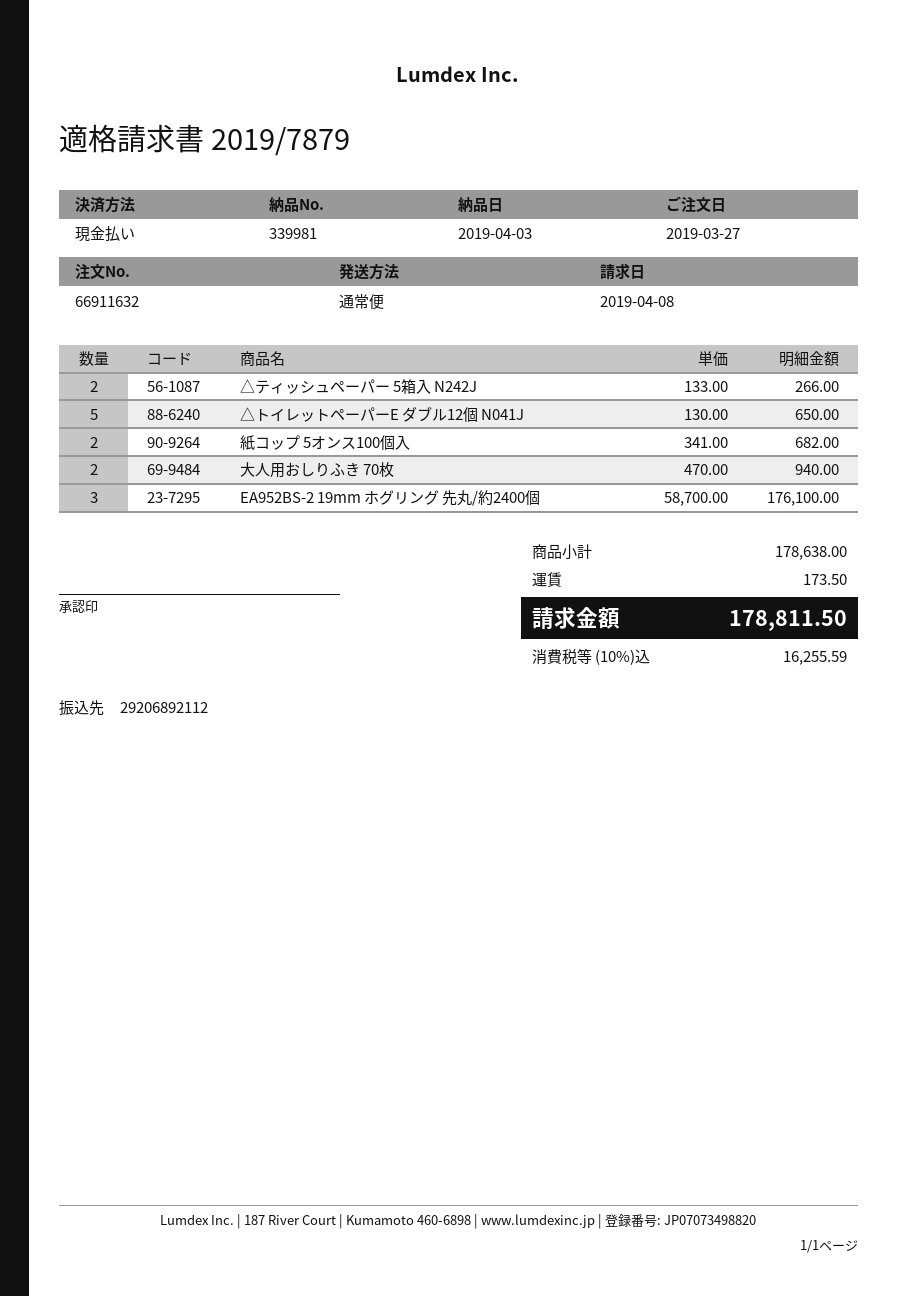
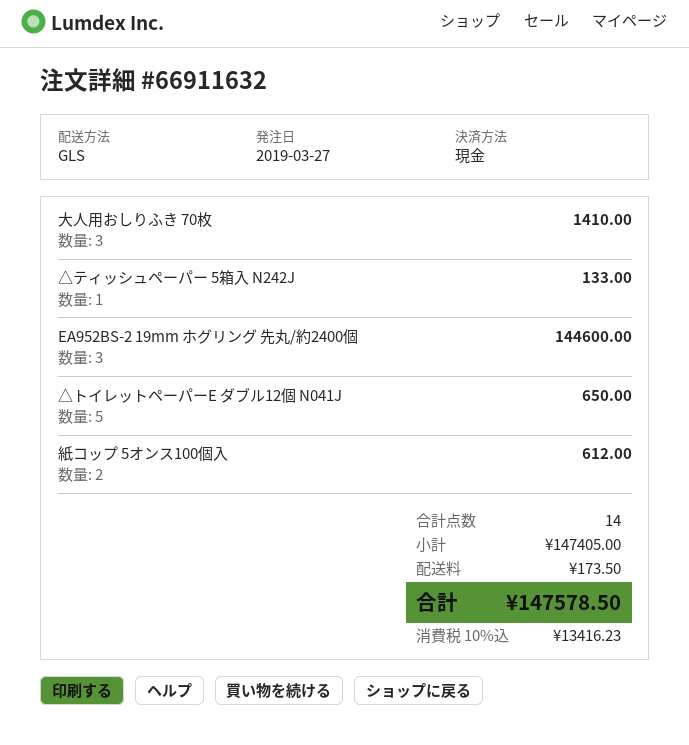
shipping method: standard -> GLS
△ティッシュペーパー 5箱入 N242J: 2 for 266.00 -> 1 for 133.00
紙コップ 5オンス100個入: 2 for 682.00 -> 2 for 612.00
大人用おしりふき 70枚: 2 for 940.00 -> 3 for 1410.00
EA952BS-2 19mm ホグリング 先丸/約2400個: 3 for 176100.00 -> 3 for 144600.00
subtotal: 178638.00 -> 147405.00
tax: 10% = 16255.59 -> 10% = 13416.23
total: 178811.50 -> 147578.50

